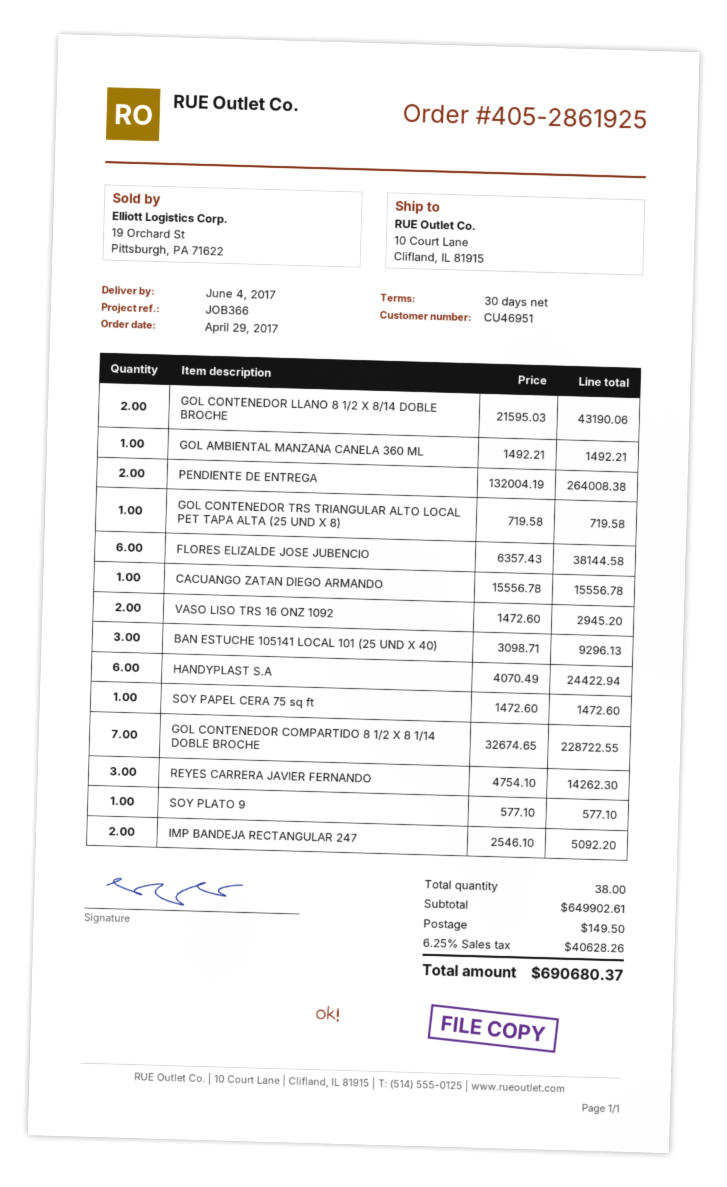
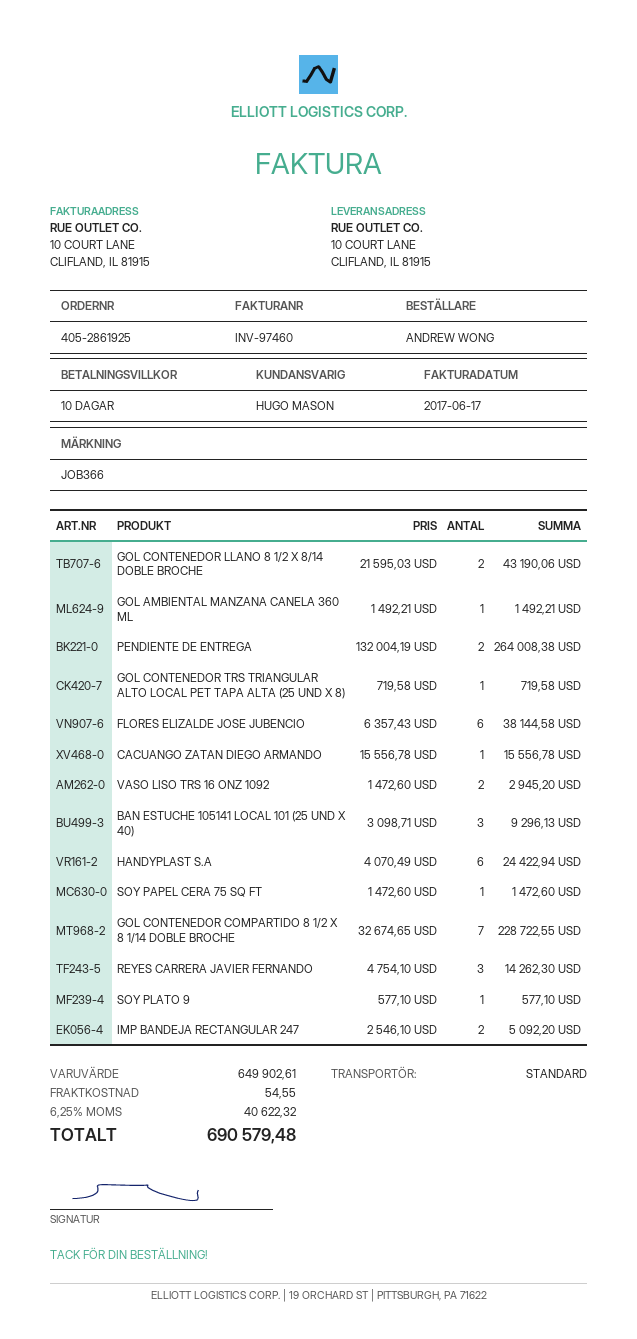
payment terms: 30 days -> 10 days
shipping: 149.50 -> 54.55
tax: 6.25% = 40628.26 -> 6.25% = 40622.32
total: 690680.37 -> 690579.48

